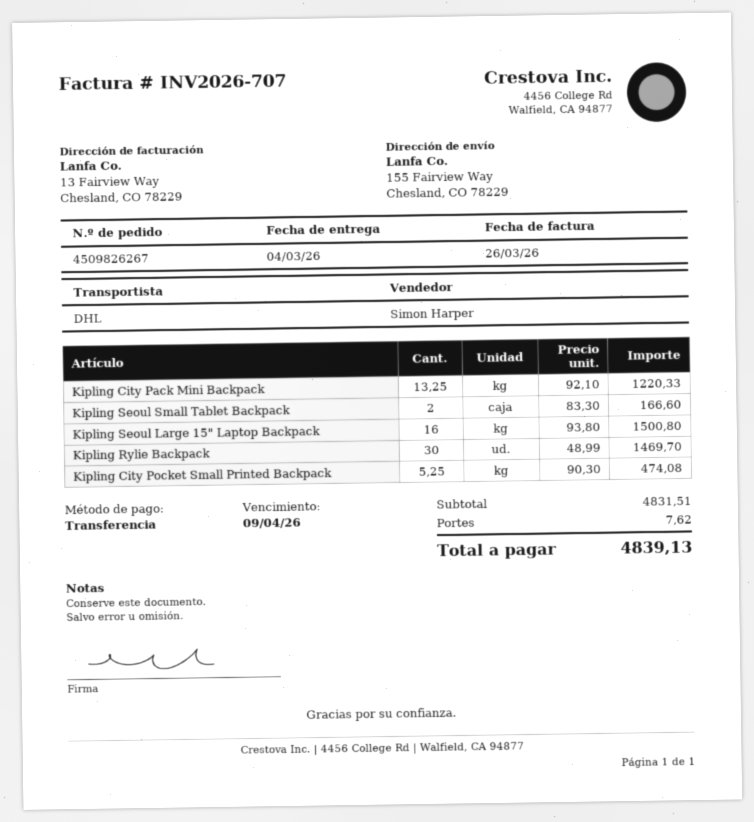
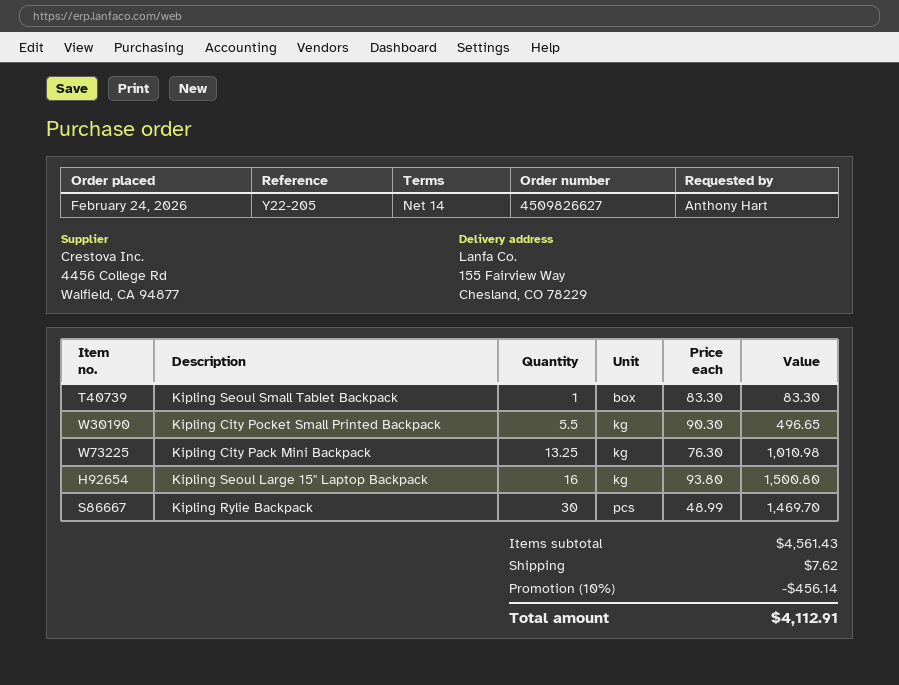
order number: 4509826267 -> 4509826627
Kipling City Pack Mini Backpack: 13.25 x 92.10 = 1220.33 -> 13.25 x 76.30 = 1010.98
Kipling Seoul Small Tablet Backpack: 2 x 83.30 = 166.60 -> 1 x 83.30 = 83.30
Kipling City Pocket Small Printed Backpack: 5.25 x 90.30 = 474.08 -> 5.5 x 90.30 = 496.65
subtotal: 4831.51 -> 4561.43
discount: none -> 10% = 456.14
total: 4839.13 -> 4112.91

